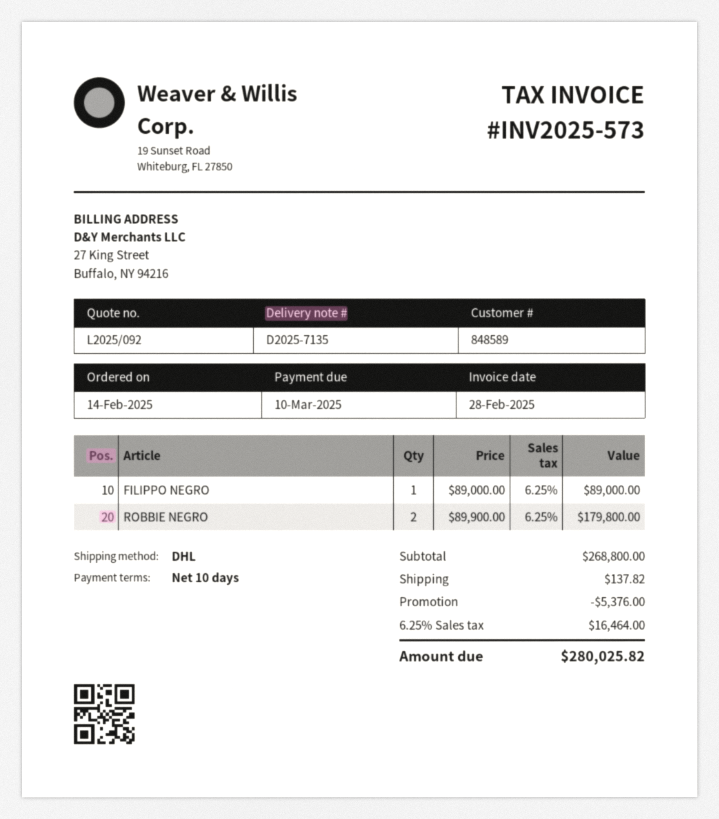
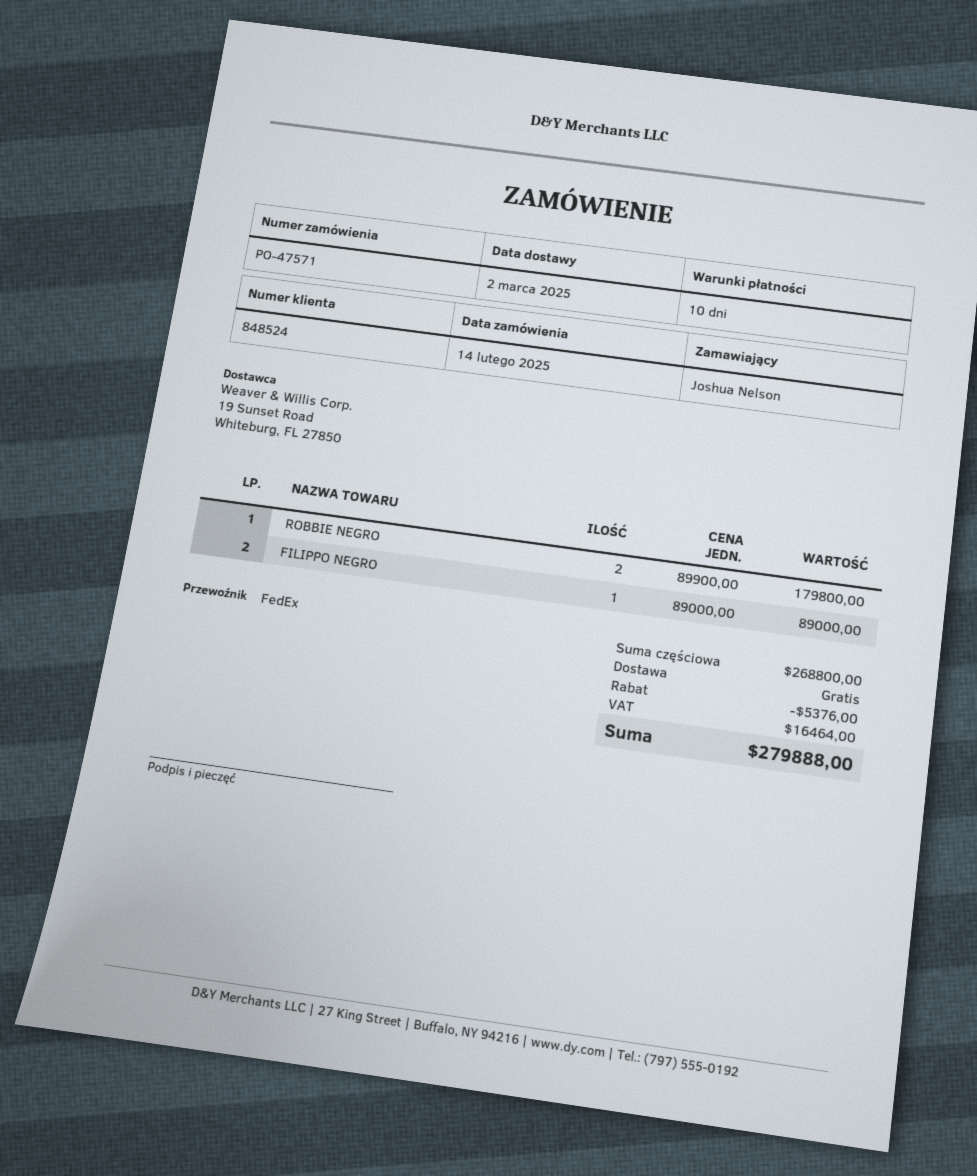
customer number: 848589 -> 848524
shipping method: DHL -> FedEx
shipping: 137.82 -> 0.00
total: 280025.82 -> 279888.00

